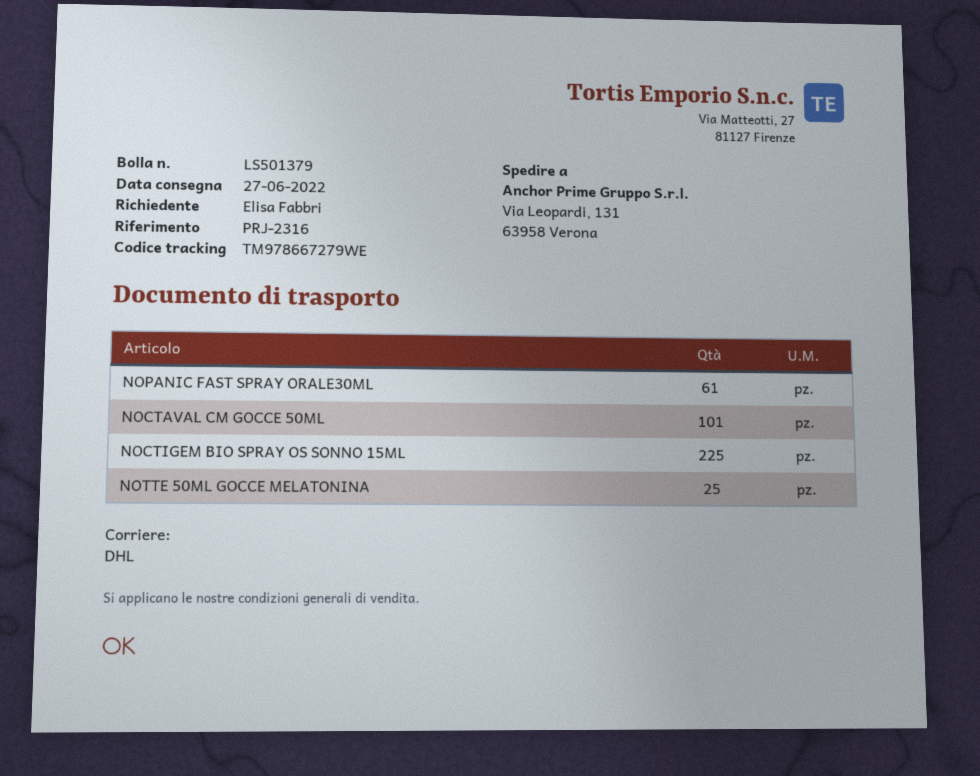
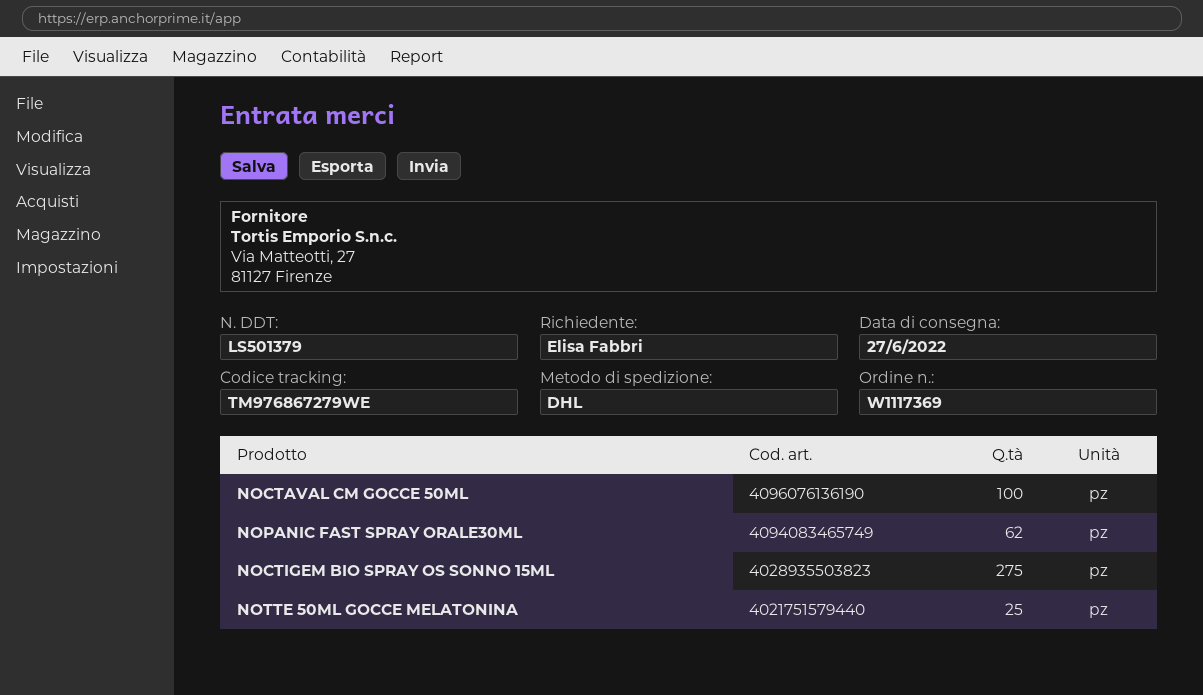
tracking number: TM978667279WE -> TM976867279WE
NOPANIC FAST SPRAY ORALE30ML: 61 -> 62
NOCTAVAL CM GOCCE 50ML: 101 -> 100
NOCTIGEM BIO SPRAY OS SONNO 15ML: 225 -> 275

